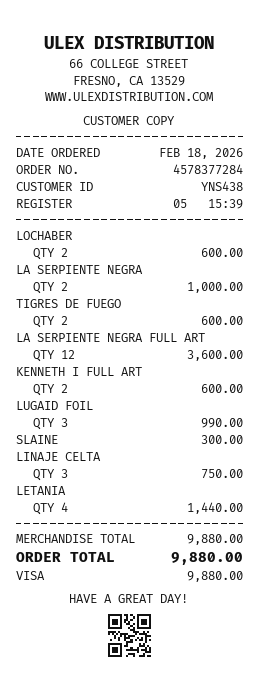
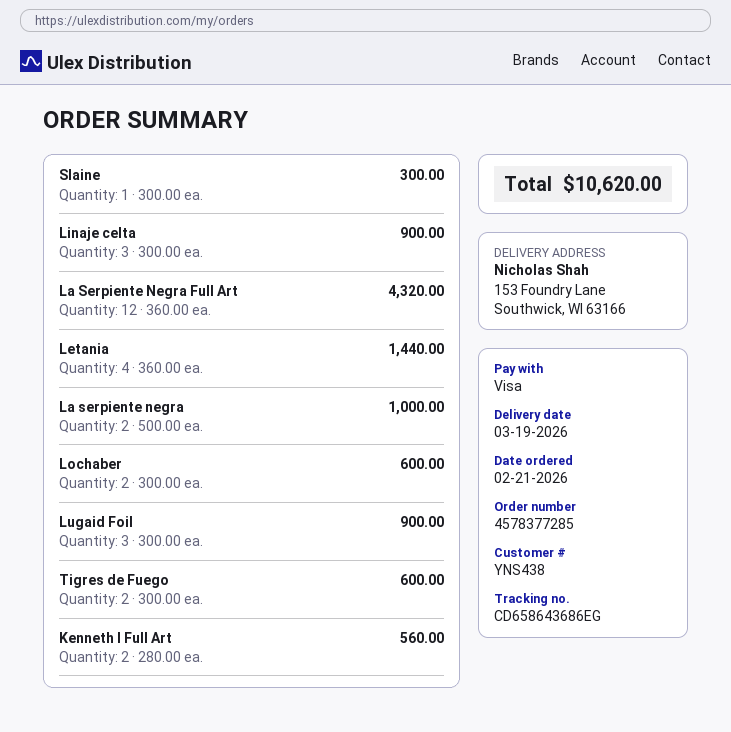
order number: 4578377284 -> 4578377285
order date: 2026-02-18 -> 2026-02-21
LA SERPIENTE NEGRA FULL ART: 12 for 3600.00 -> 12 for 4320.00
KENNETH I FULL ART: 2 for 600.00 -> 2 for 560.00
LUGAID FOIL: 3 for 990.00 -> 3 for 900.00
LINAJE CELTA: 3 for 750.00 -> 3 for 900.00
total: 9880.00 -> 10620.00

